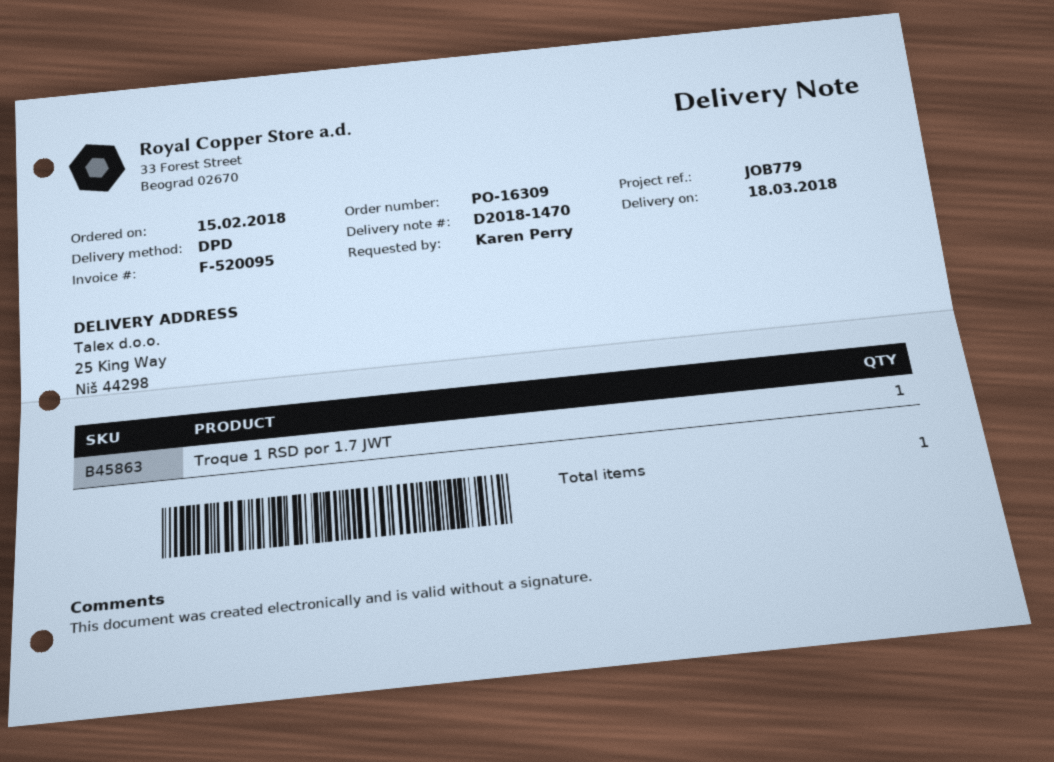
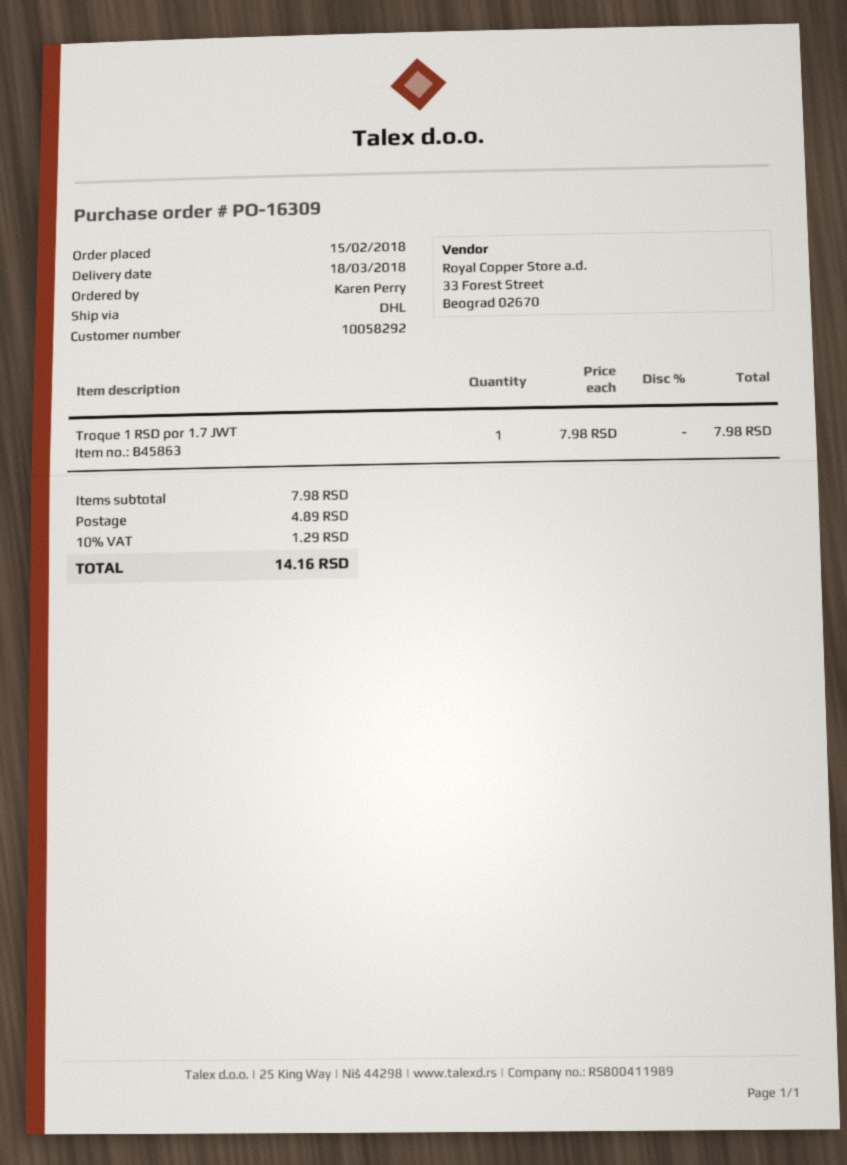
shipping method: DPD -> DHL

